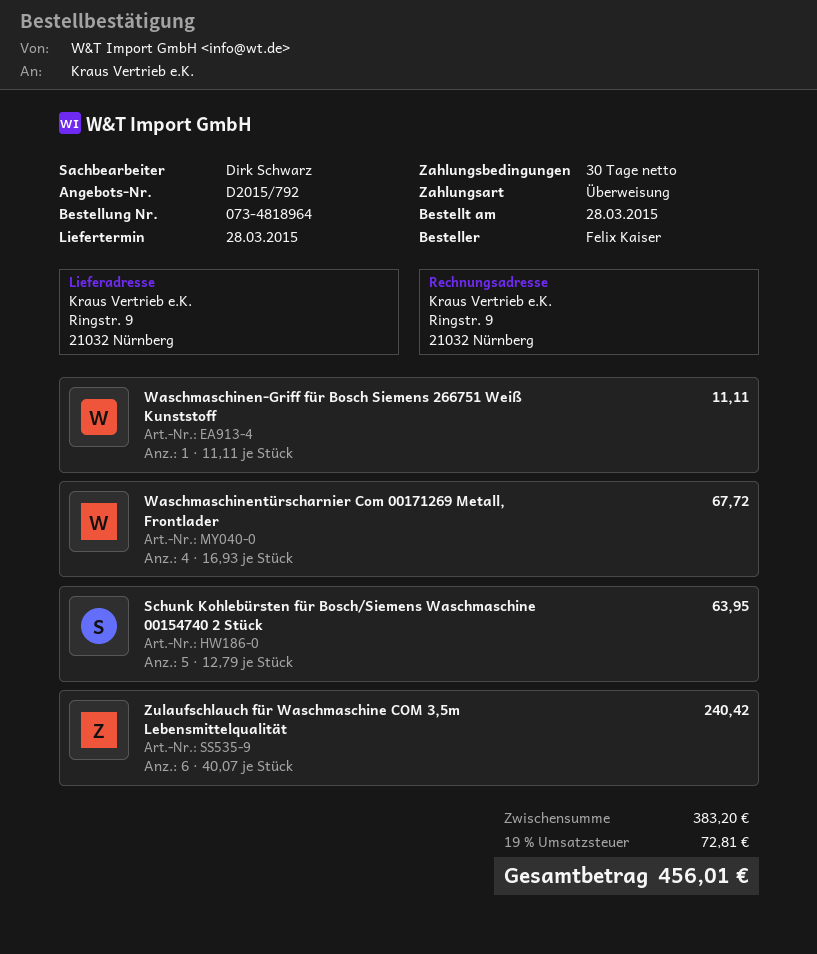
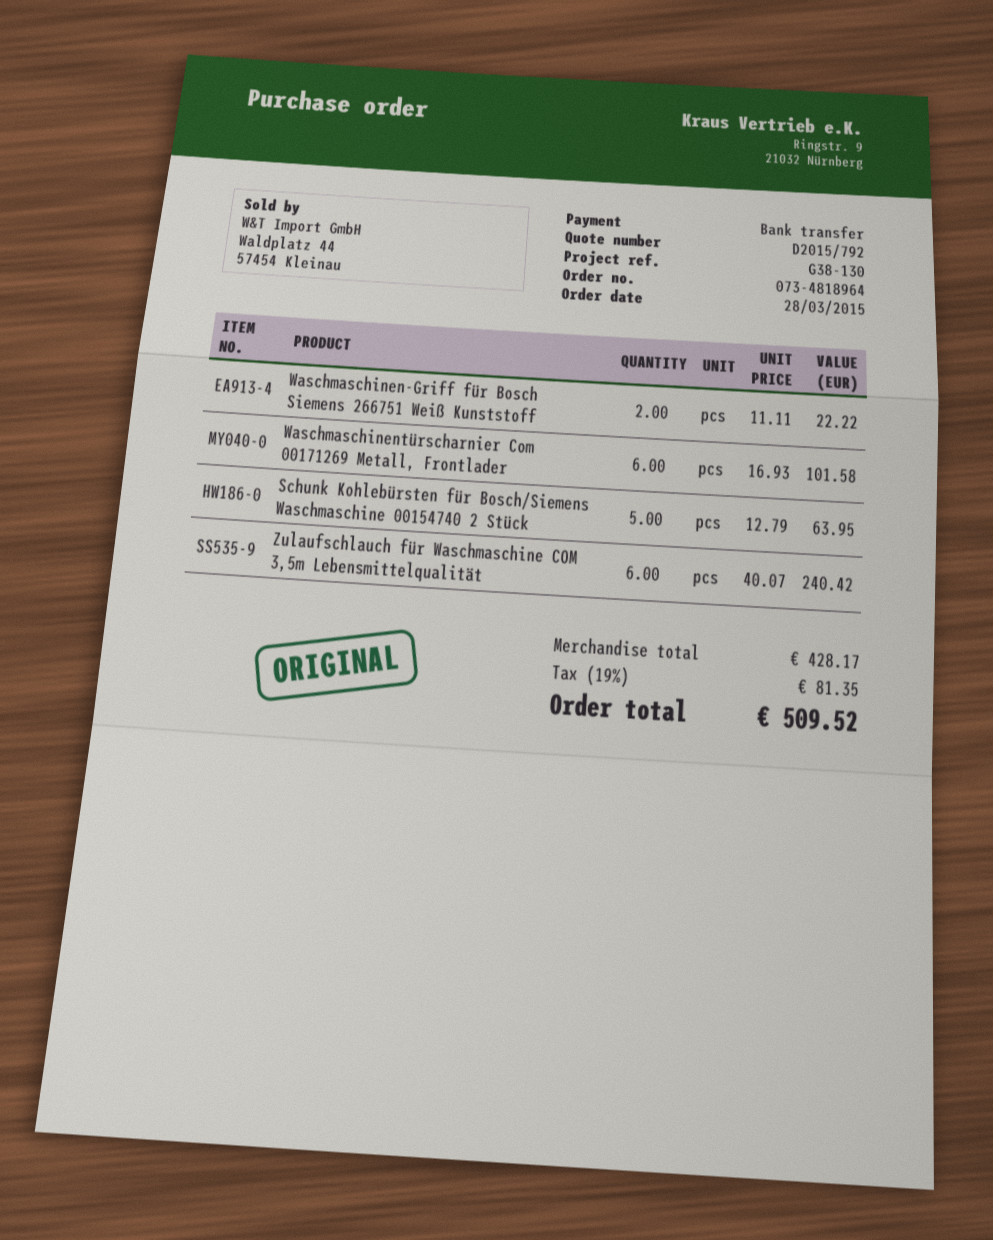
Waschmaschinen-Griff für Bosch Siemens 266751 Weiß Kunststoff: 1 x 11.11 = 11.11 -> 2 x 11.11 = 22.22
Waschmaschinentürscharnier Com 00171269 Metall, Frontlader: 4 x 16.93 = 67.72 -> 6 x 16.93 = 101.58
subtotal: 383.20 -> 428.17
tax: 19% = 72.81 -> 19% = 81.35
total: 456.01 -> 509.52

